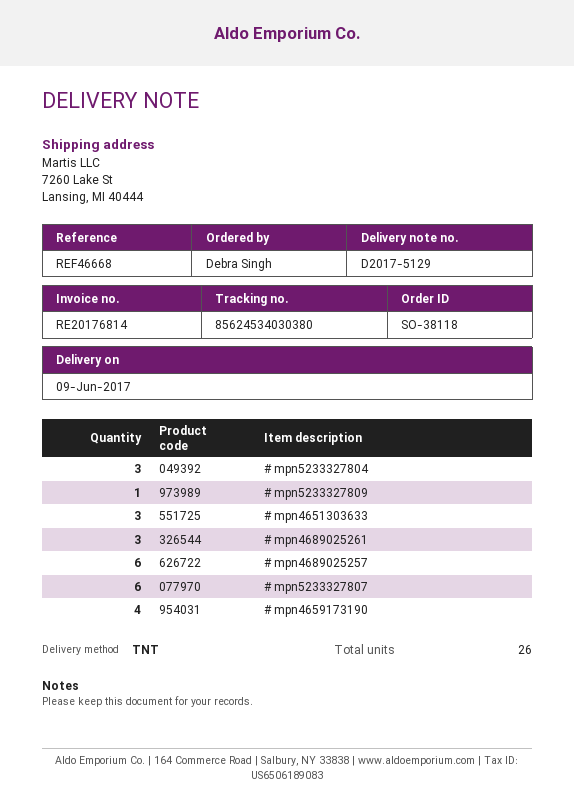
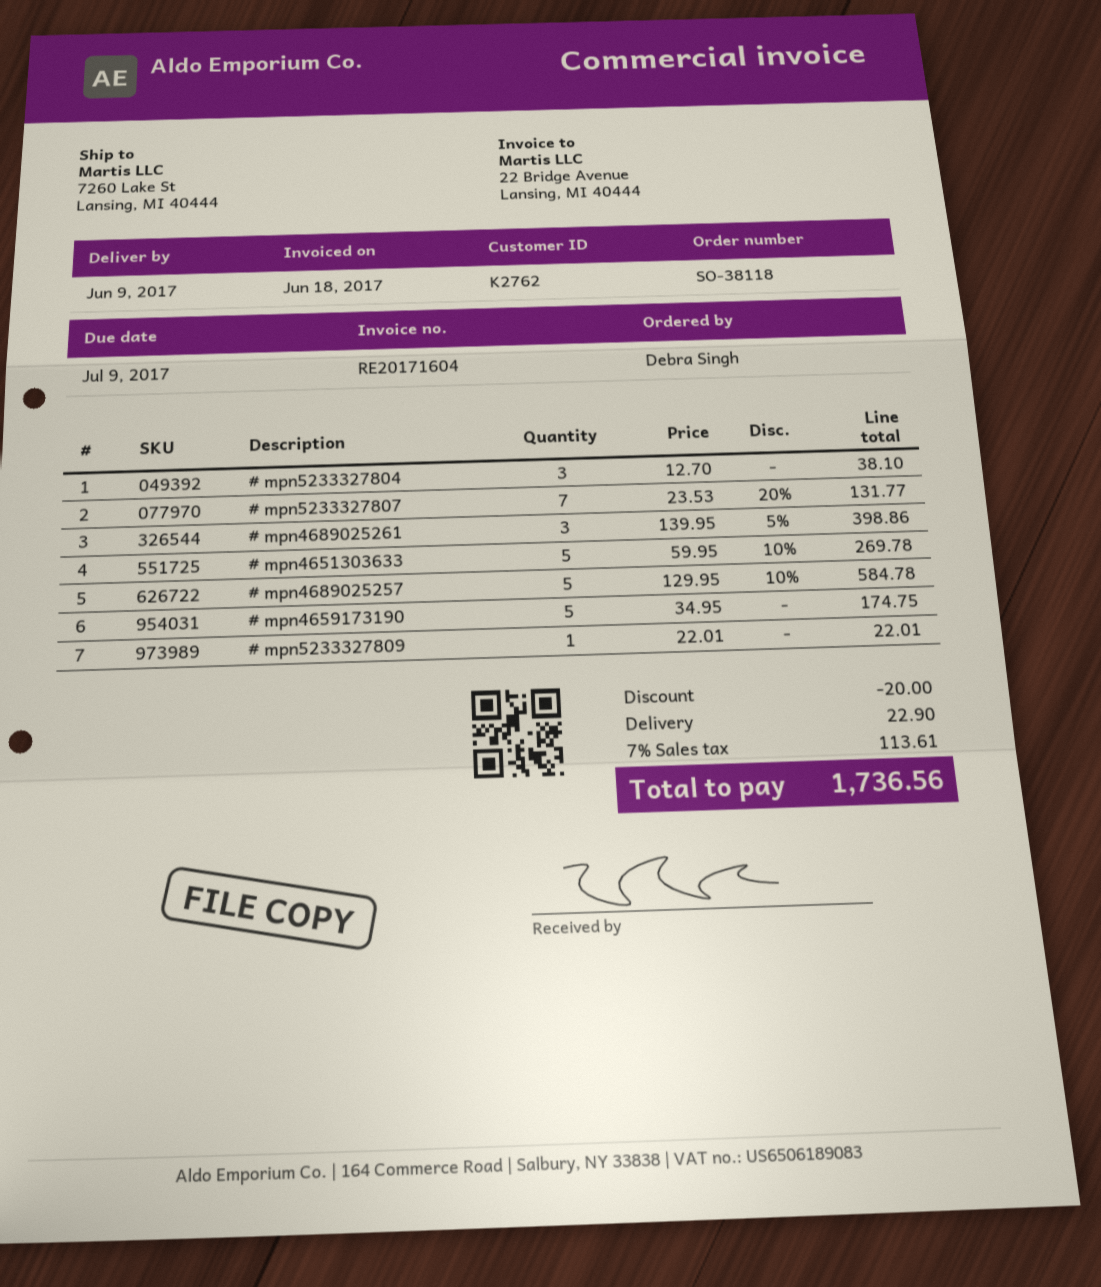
invoice number: RE20176814 -> RE20171604
# mpn4651303633: 3 -> 5
# mpn4689025257: 6 -> 5
# mpn5233327807: 6 -> 7
# mpn4659173190: 4 -> 5

